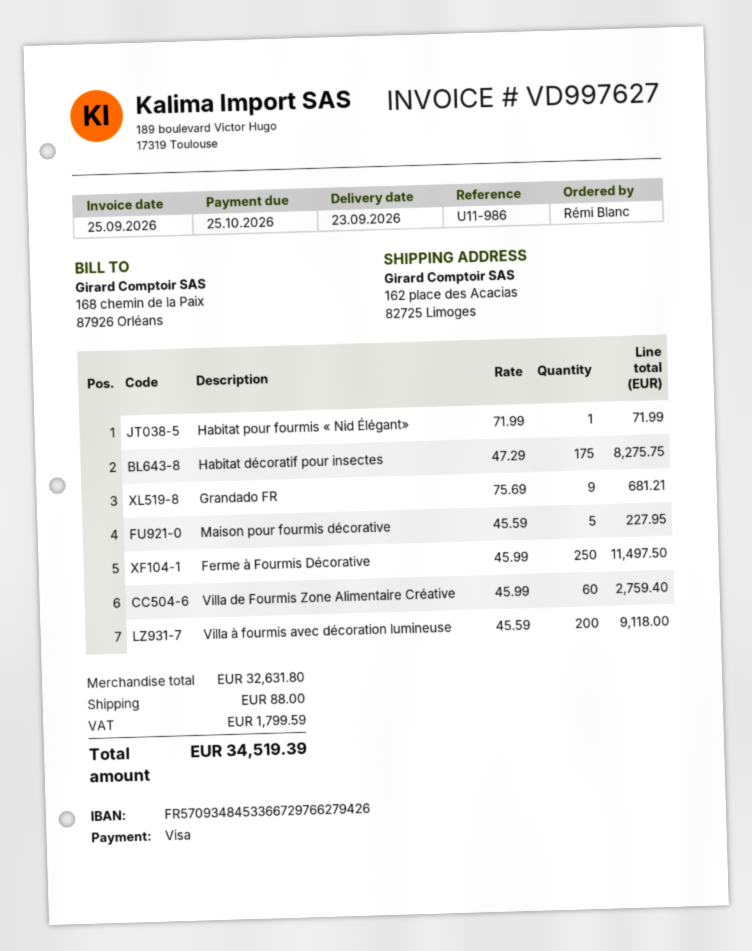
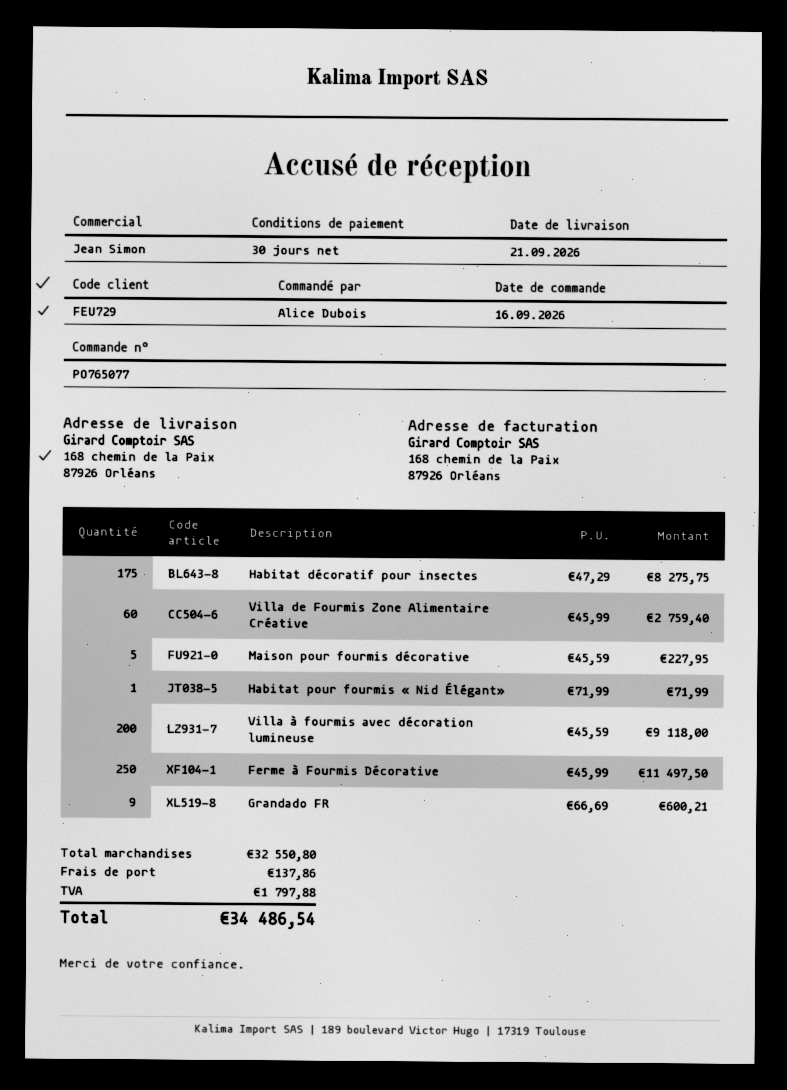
delivery date: 2026-09-23 -> 2026-09-21
ordered by: Rémi Blanc -> Alice Dubois
ship to: 162 place des Acacias, 82725 Limoges -> 168 chemin de la Paix, 87926 Orléans
Grandado FR: 9 x 75.69 = 681.21 -> 9 x 66.69 = 600.21
subtotal: 32631.80 -> 32550.80
shipping: 88.00 -> 137.86
tax: 1799.59 -> 1797.88
total: 34519.39 -> 34486.54

